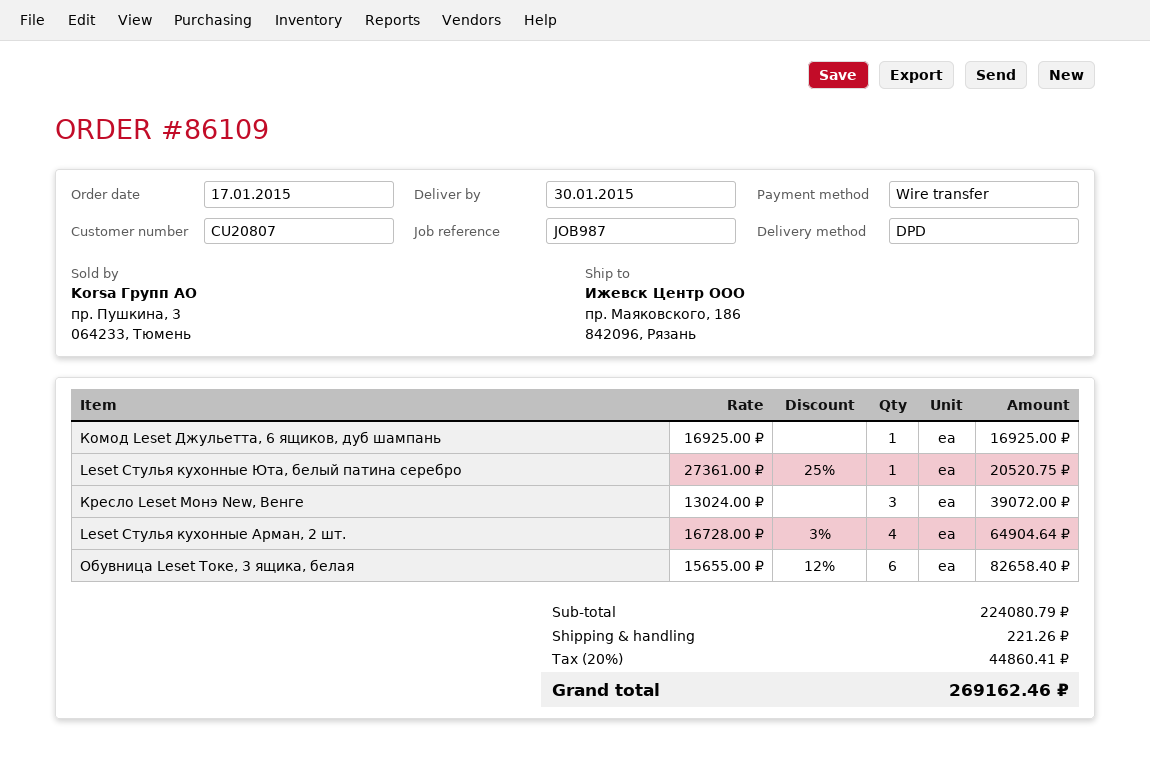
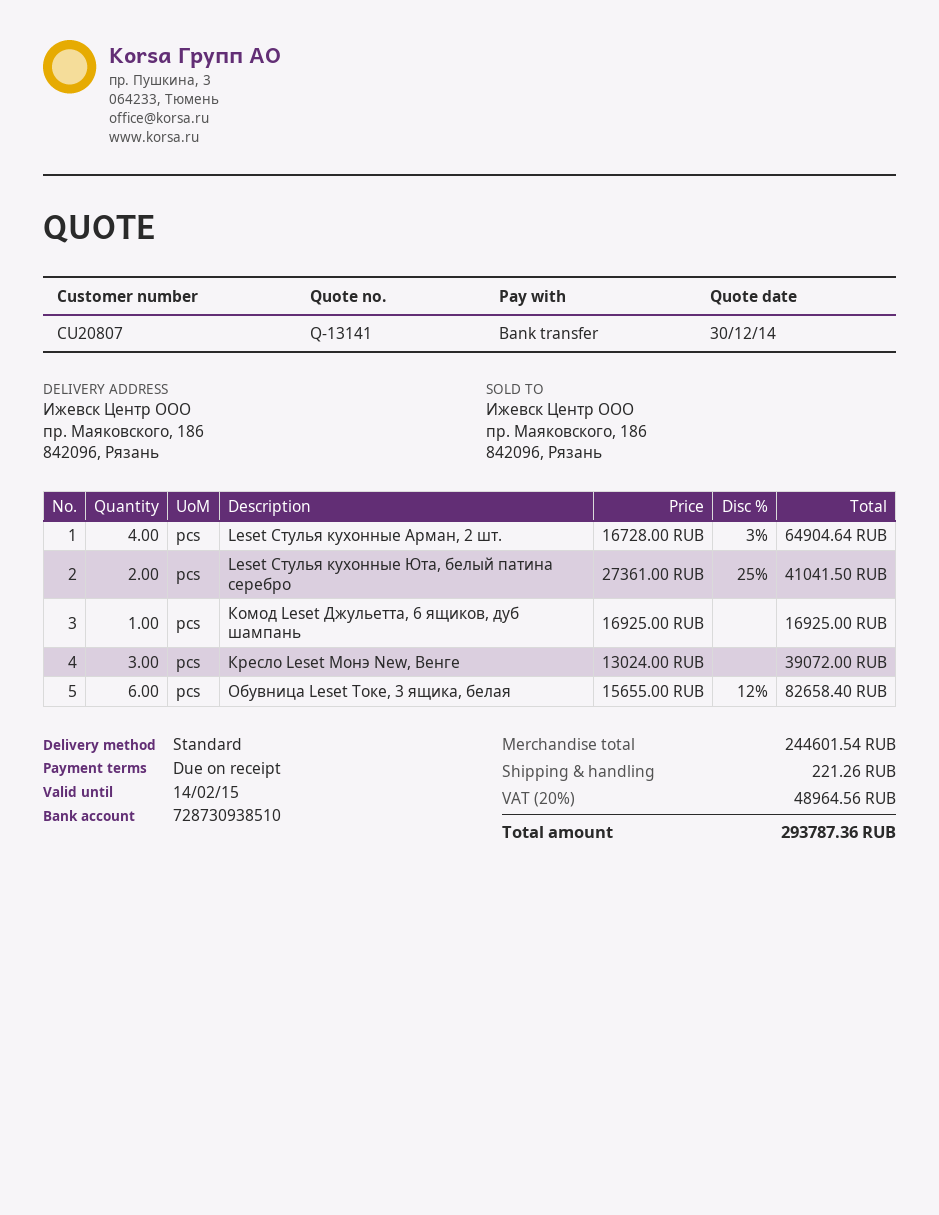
shipping method: DPD -> standard
Leset Стулья кухонные Юта, белый патина серебро: 1 x 27361.00 - 25% = 20520.75 -> 2 x 27361.00 - 25% = 41041.50
subtotal: 224080.79 -> 244601.54
tax: 20% = 44860.41 -> 20% = 48964.56
total: 269162.46 -> 293787.36

